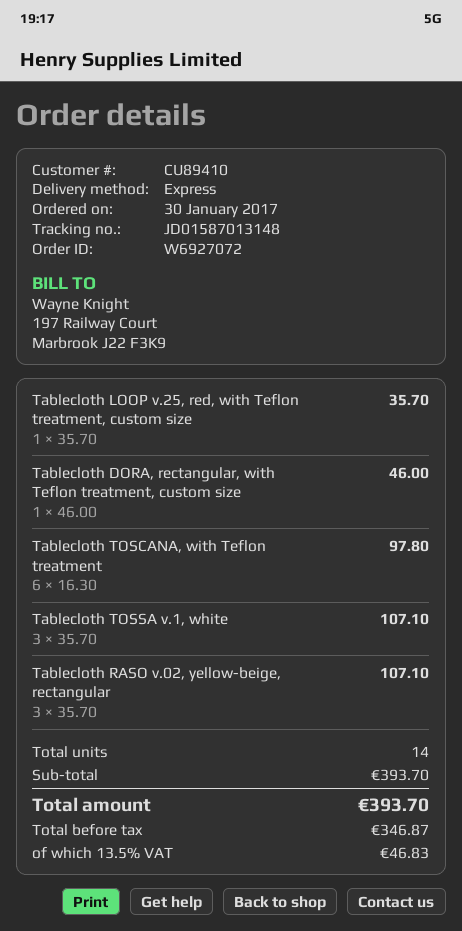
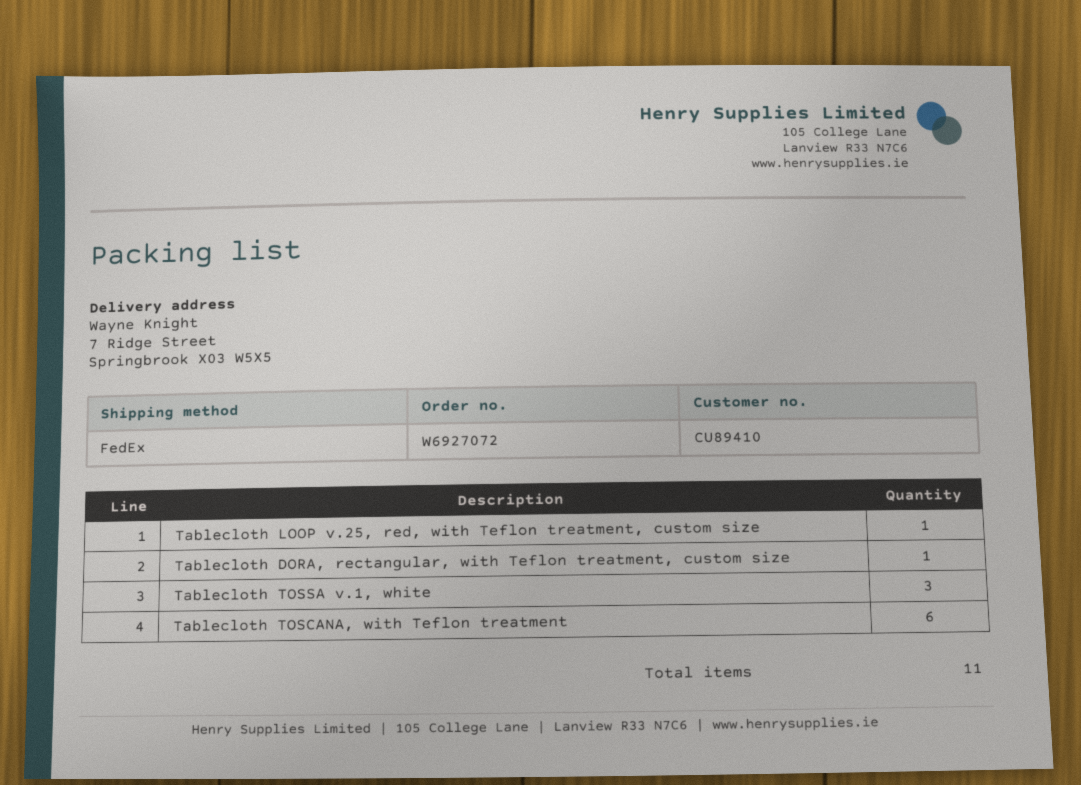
shipping method: express -> FedEx
Tablecloth RASO v.02, yellow-beige, rectangular: 3 -> none
total quantity: 14 -> 11

